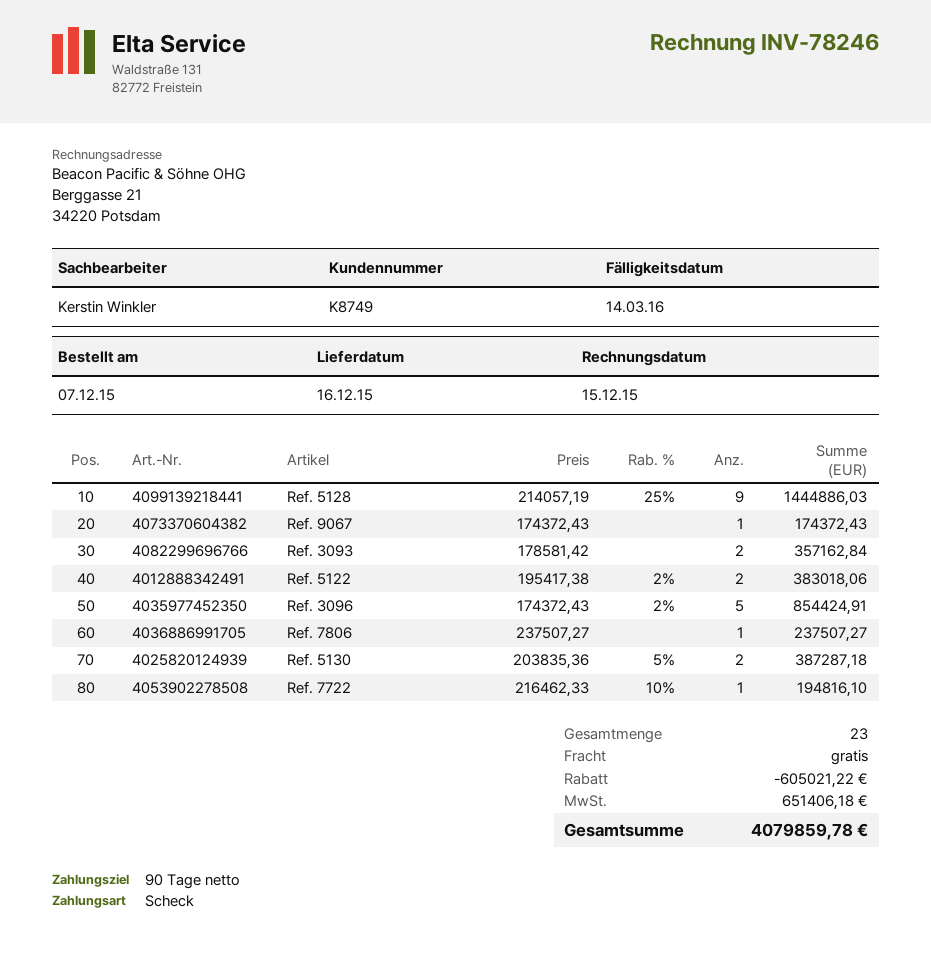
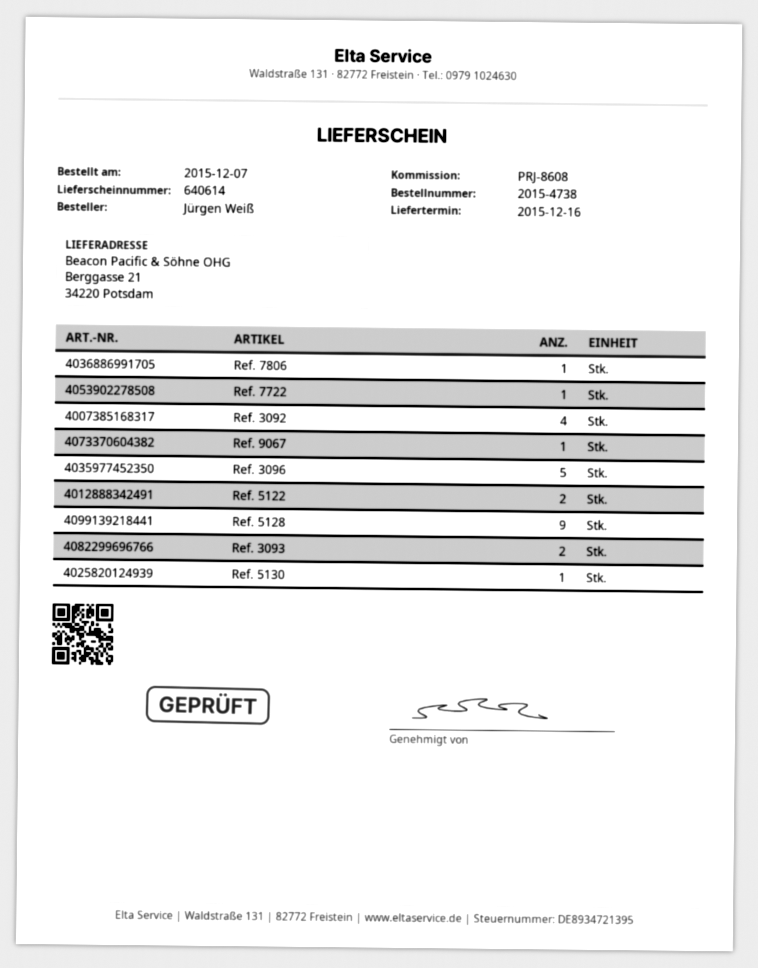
Ref. 5130: 2 -> 1
Ref. 3092: none -> 4

